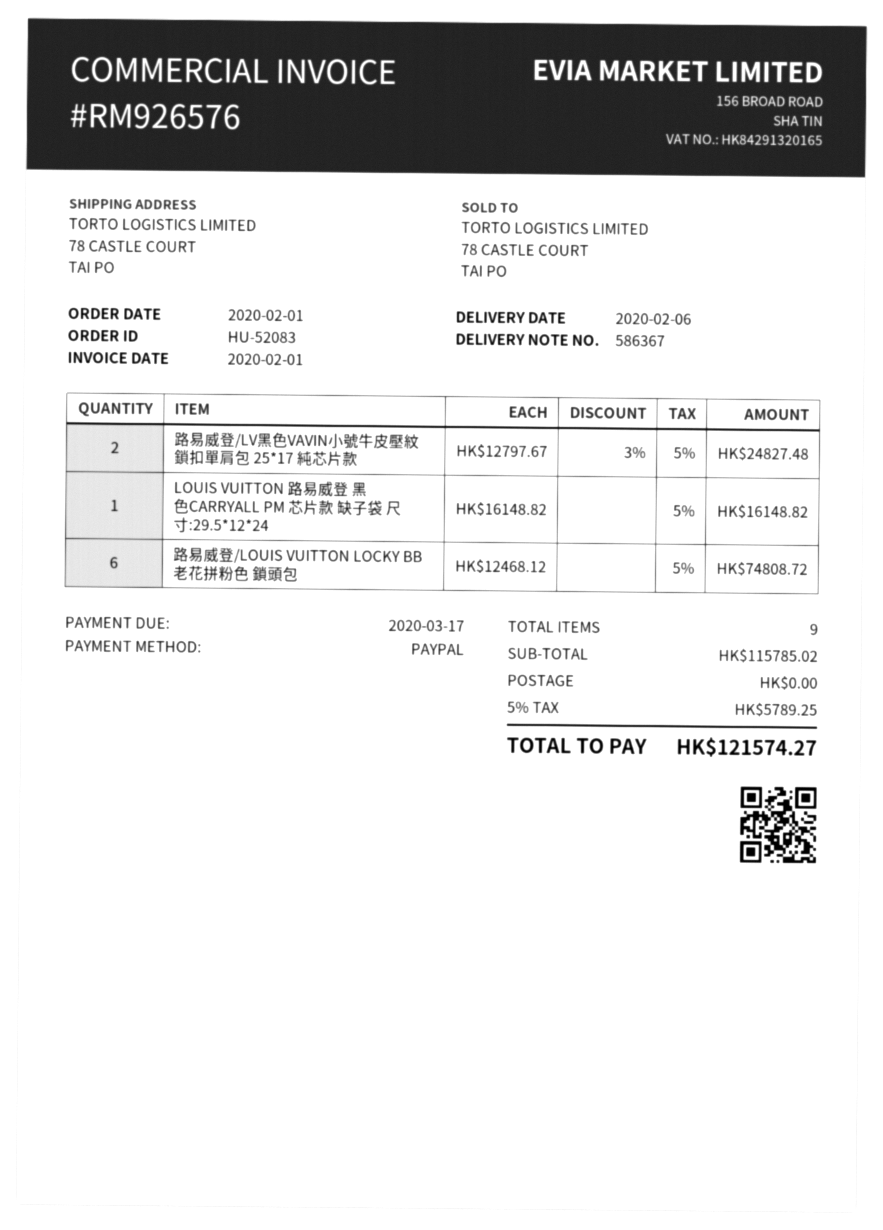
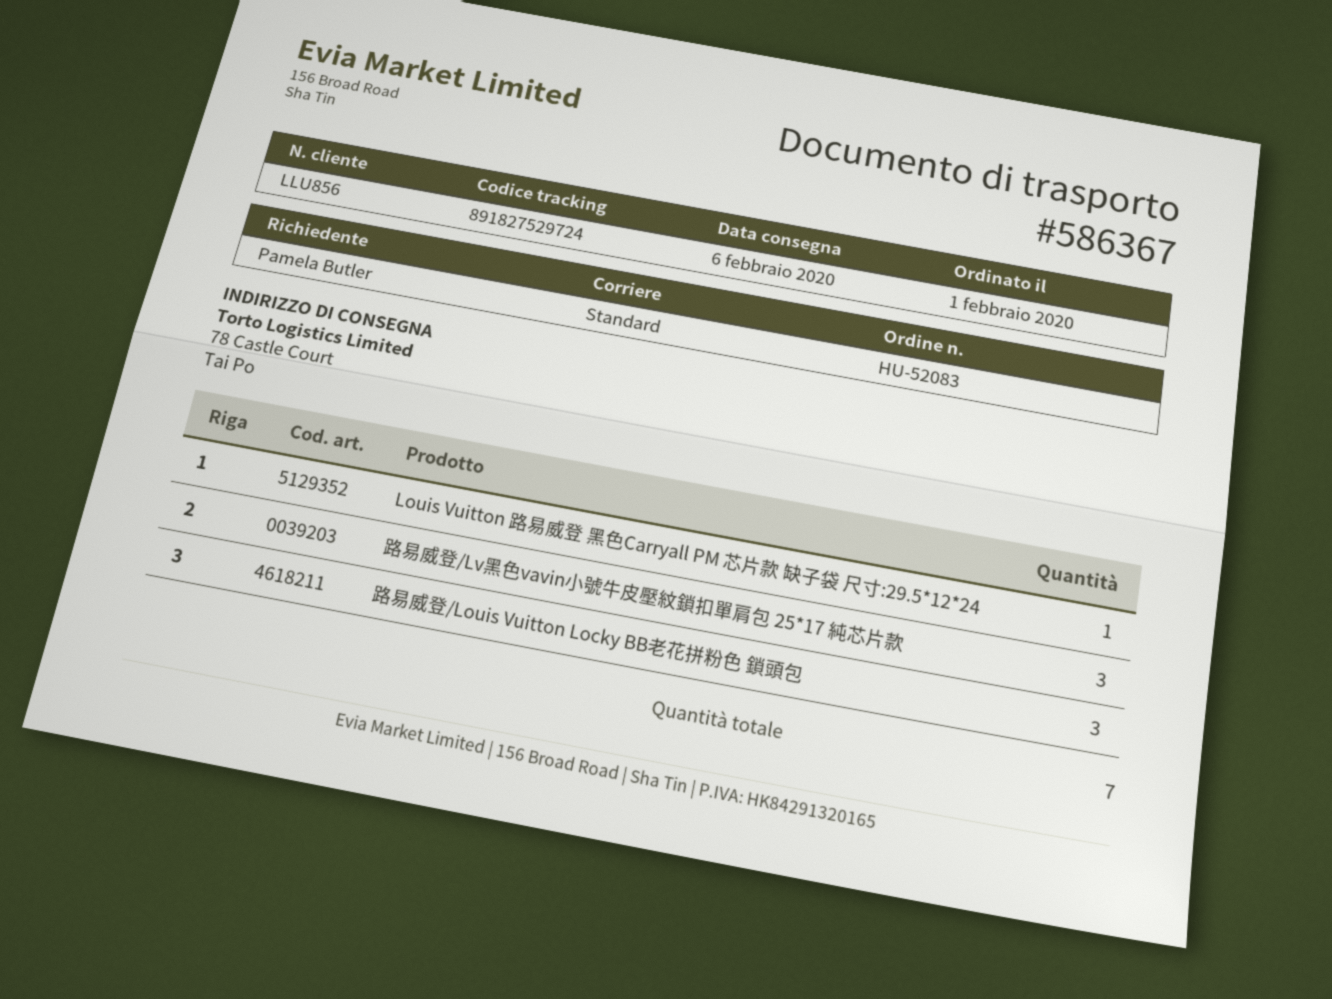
路易威登/LV黑色VAVIN小號牛皮壓紋鎖扣單肩包 25*17 純芯片款: 2 -> 3
路易威登/LOUIS VUITTON LOCKY BB老花拼粉色 鎖頭包: 6 -> 3
total quantity: 9 -> 7

